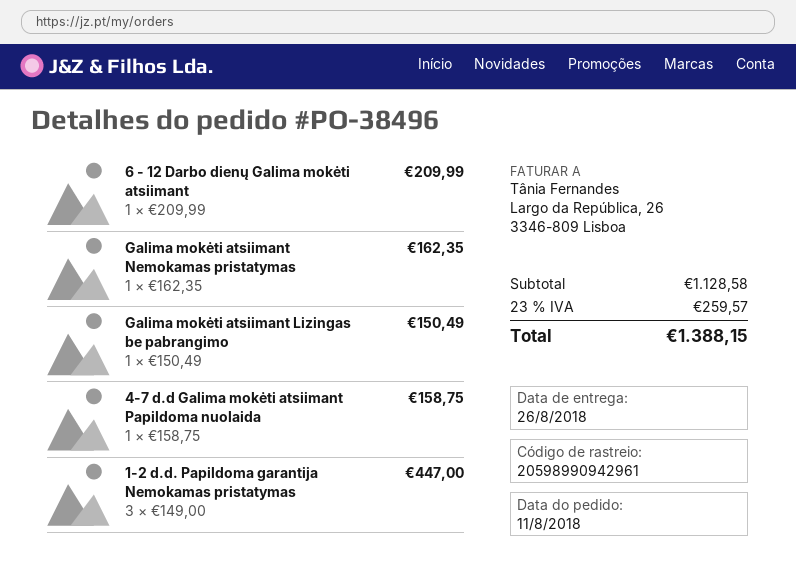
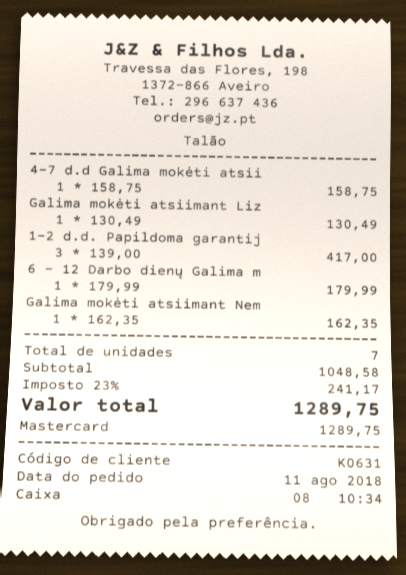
6 - 12 Darbo dienų Galima mokėti atsiimant: 1 x 209.99 = 209.99 -> 1 x 179.99 = 179.99
Galima mokėti atsiimant Lizingas be pabrangimo: 1 x 150.49 = 150.49 -> 1 x 130.49 = 130.49
1-2 d.d. Papildoma garantija Nemokamas pristatymas: 3 x 149.00 = 447.00 -> 3 x 139.00 = 417.00
subtotal: 1128.58 -> 1048.58
tax: 23% = 259.57 -> 23% = 241.17
total: 1388.15 -> 1289.75

